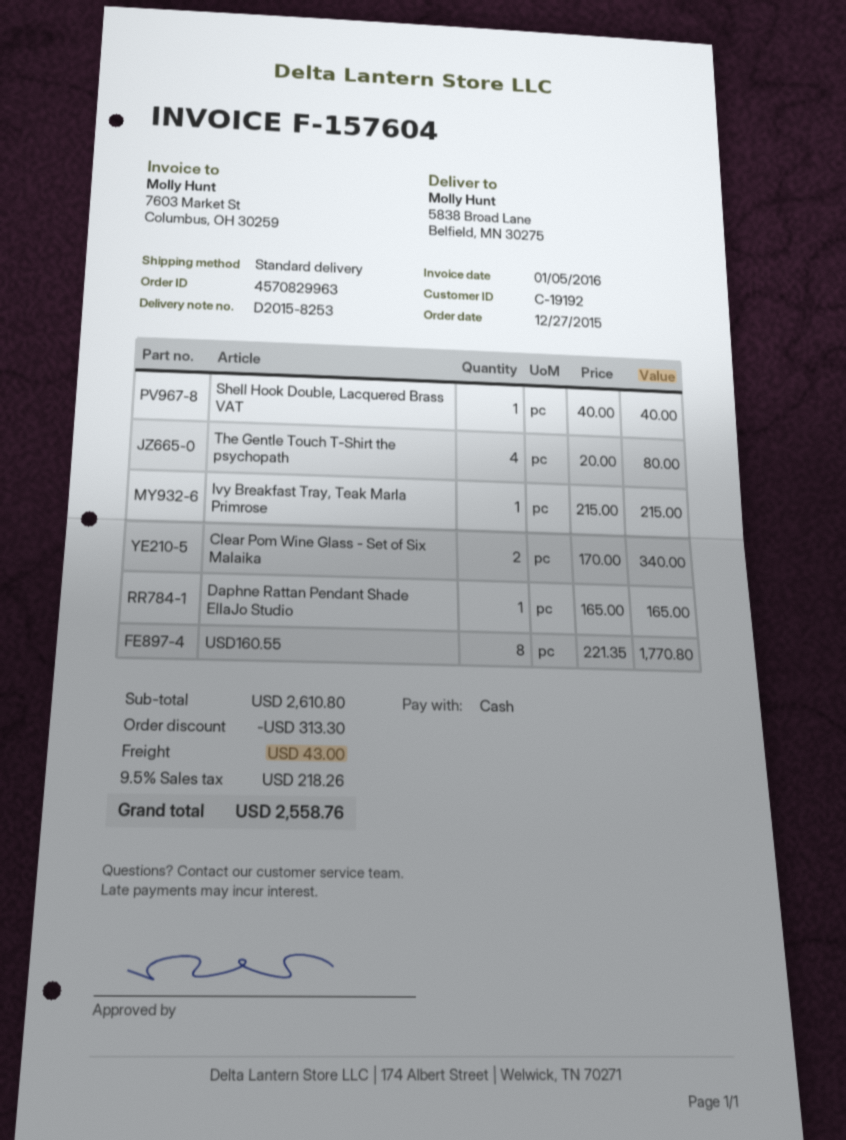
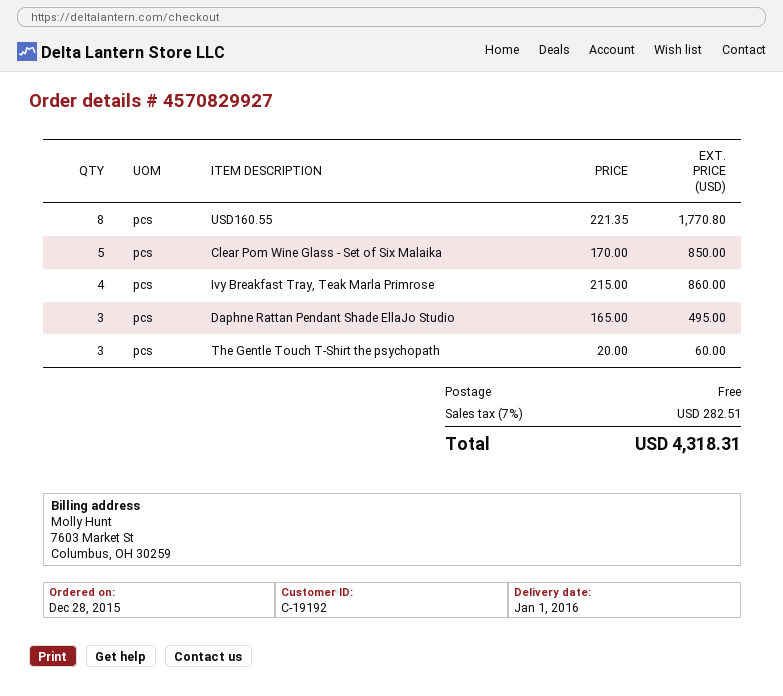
order number: 4570829963 -> 4570829927
order date: 2015-12-27 -> 2015-12-28
Shell Hook Double, Lacquered Brass VAT: 1 x 40.00 = 40.00 -> none
The Gentle Touch T-Shirt the psychopath: 4 x 20.00 = 80.00 -> 3 x 20.00 = 60.00
Ivy Breakfast Tray, Teak Marla Primrose: 1 x 215.00 = 215.00 -> 4 x 215.00 = 860.00
Clear Pom Wine Glass - Set of Six Malaika: 2 x 170.00 = 340.00 -> 5 x 170.00 = 850.00
Daphne Rattan Pendant Shade EllaJo Studio: 1 x 165.00 = 165.00 -> 3 x 165.00 = 495.00
discount: 313.30 -> none
shipping: 43.00 -> 0.00
tax: 9.5% = 218.26 -> 7% = 282.51
total: 2558.76 -> 4318.31

